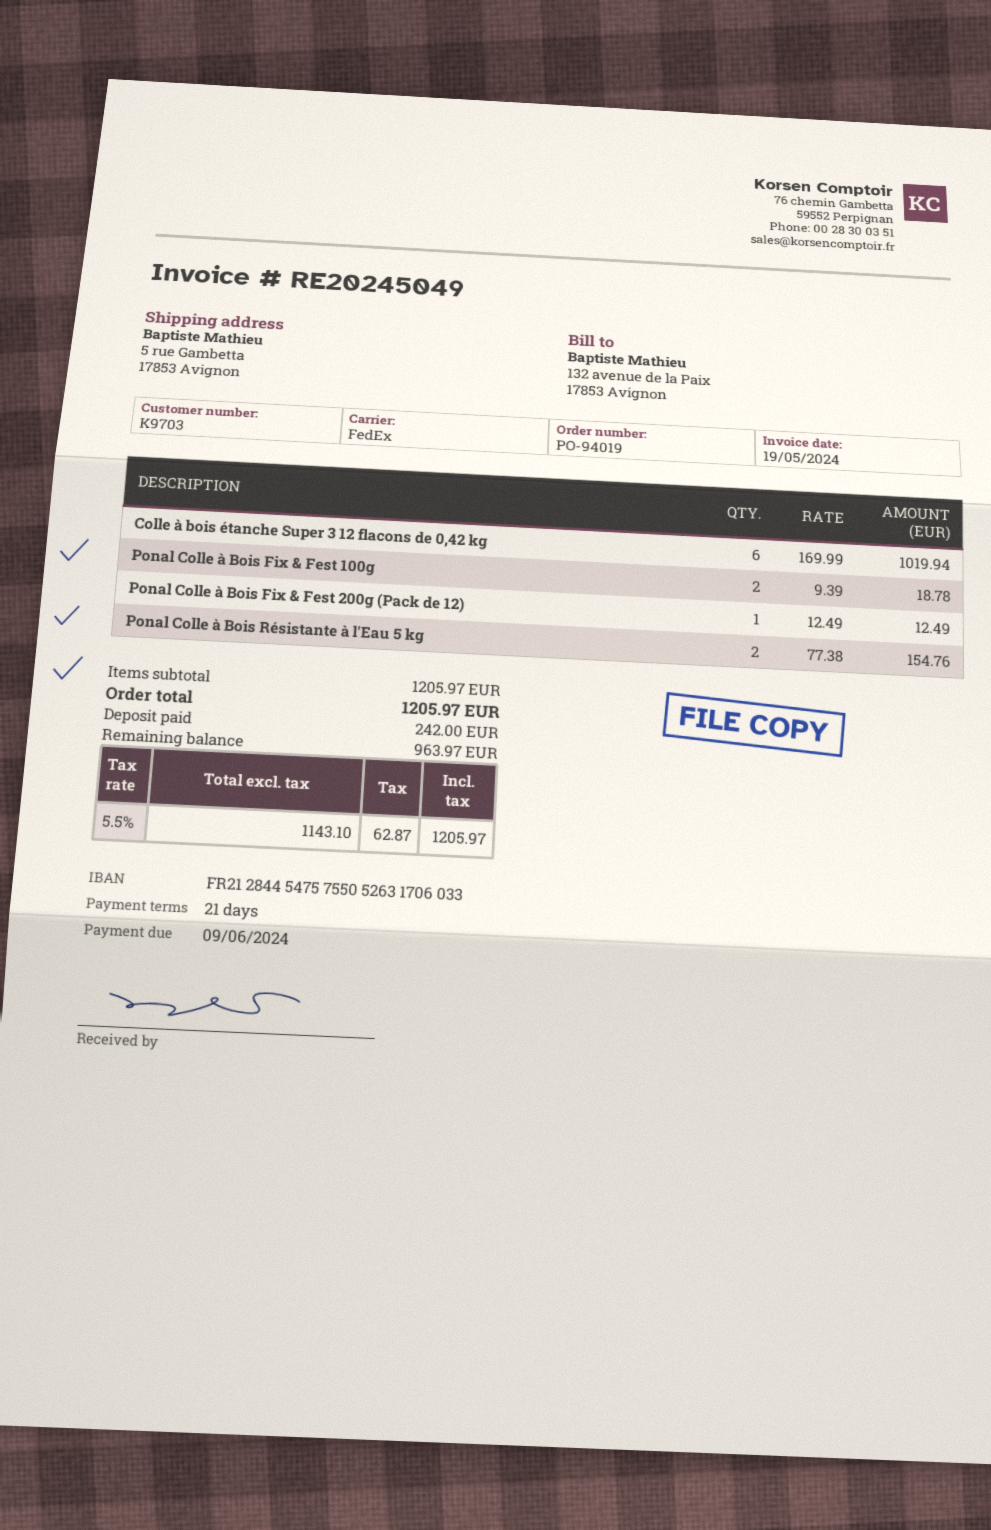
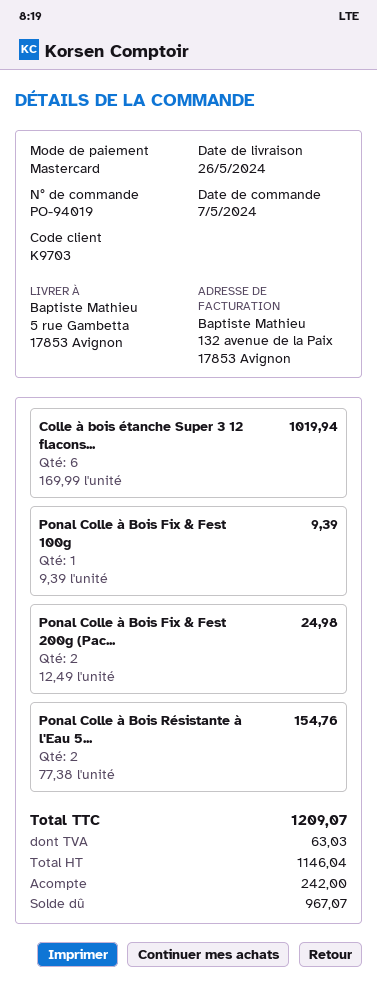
Ponal Colle à Bois Fix & Fest 100g: 2 x 9.39 = 18.78 -> 1 x 9.39 = 9.39
Ponal Colle à Bois Fix & Fest 200g (Pack de 12): 1 x 12.49 = 12.49 -> 2 x 12.49 = 24.98
net: 1143.10 -> 1146.04
tax: 62.87 -> 63.03
total: 1205.97 -> 1209.07
balance: 963.97 -> 967.07

